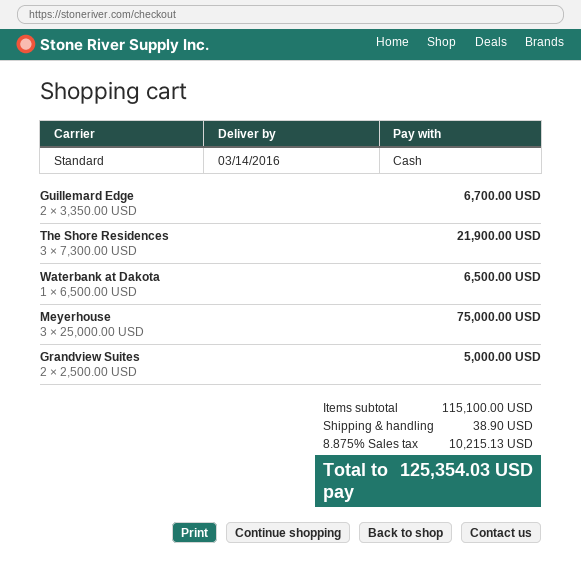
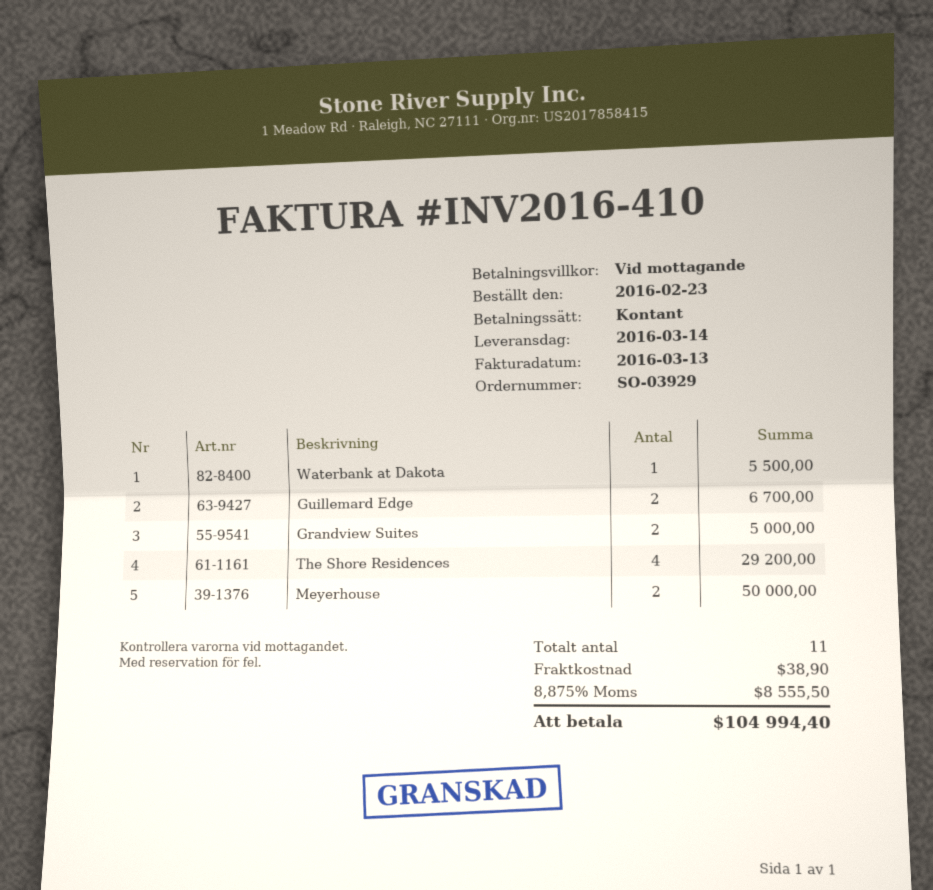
The Shore Residences: 3 for 21900.00 -> 4 for 29200.00
Waterbank at Dakota: 1 for 6500.00 -> 1 for 5500.00
Meyerhouse: 3 for 75000.00 -> 2 for 50000.00
tax: 8.875% = 10215.13 -> 8.875% = 8555.50
total: 125354.03 -> 104994.40

